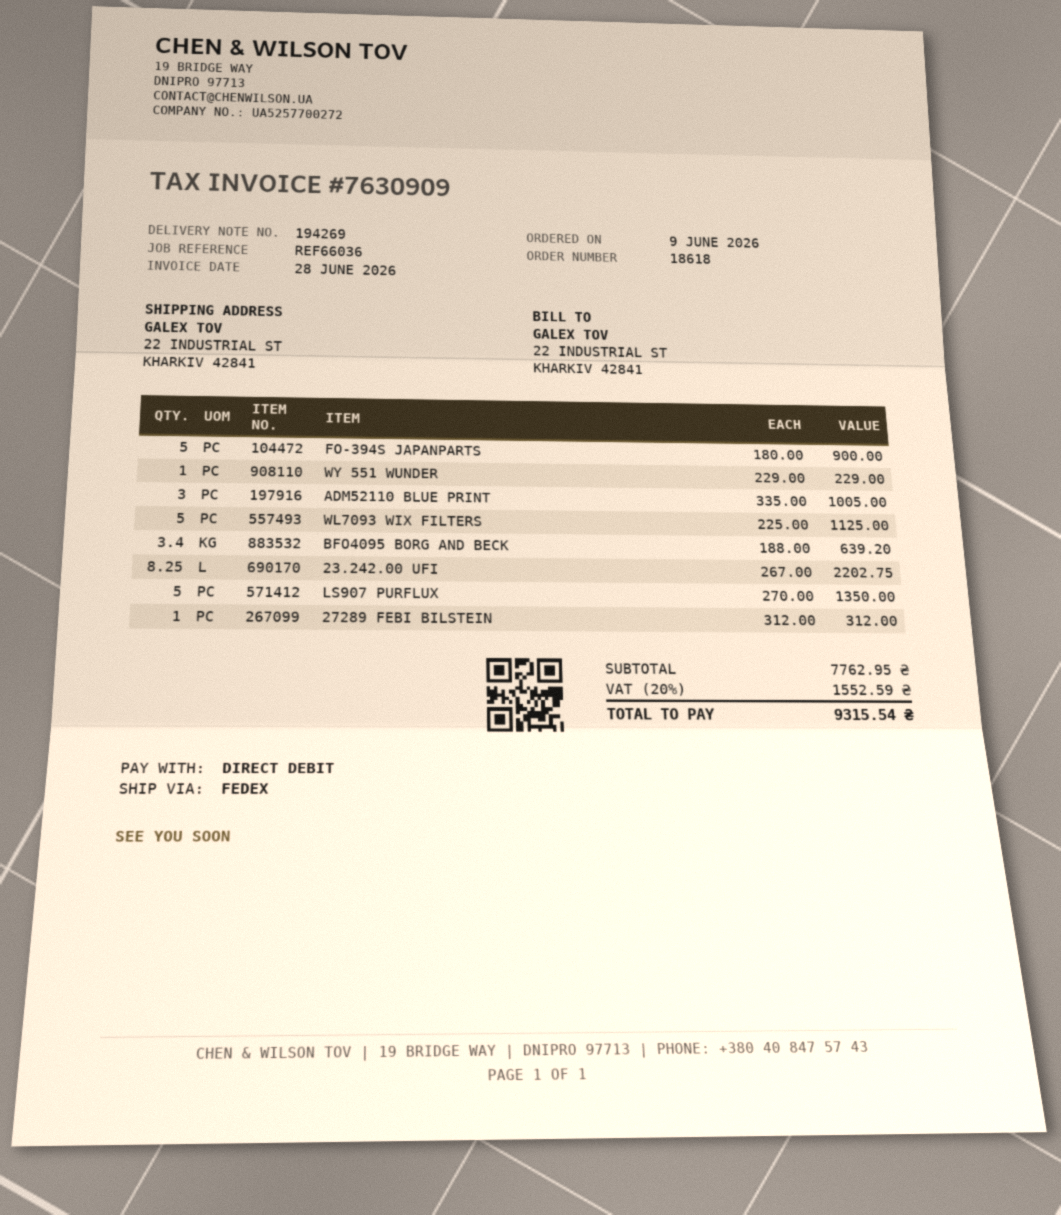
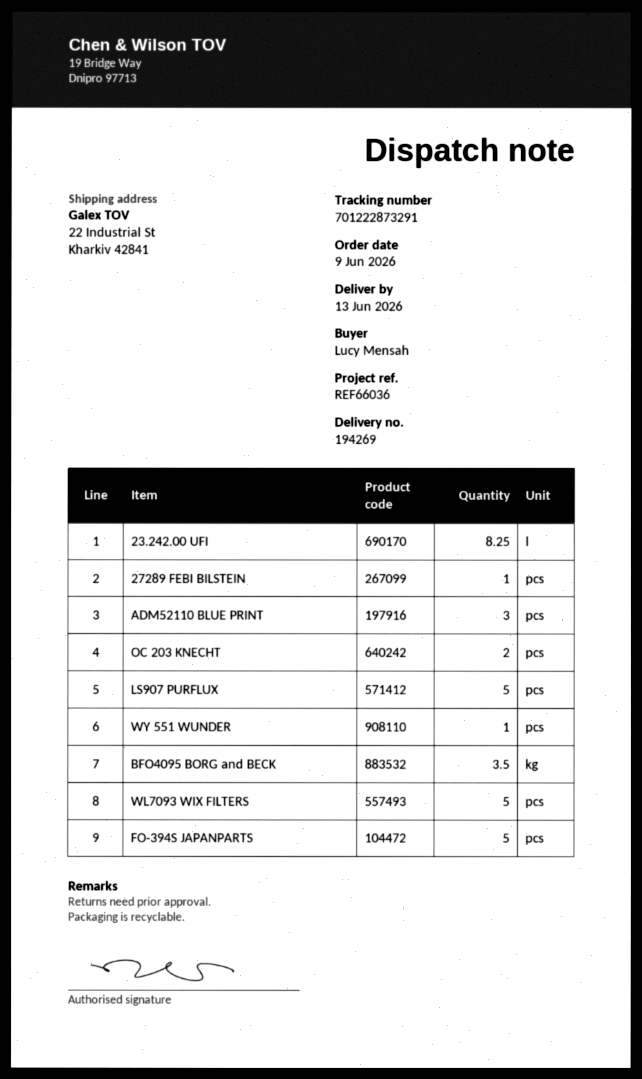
BFO4095 BORG AND BECK: 3.4 -> 3.5
OC 203 KNECHT: none -> 2

